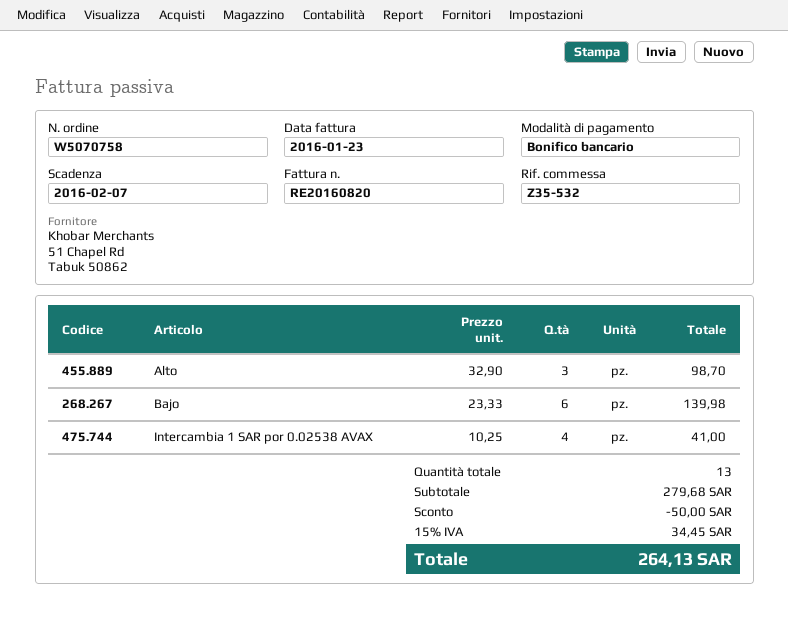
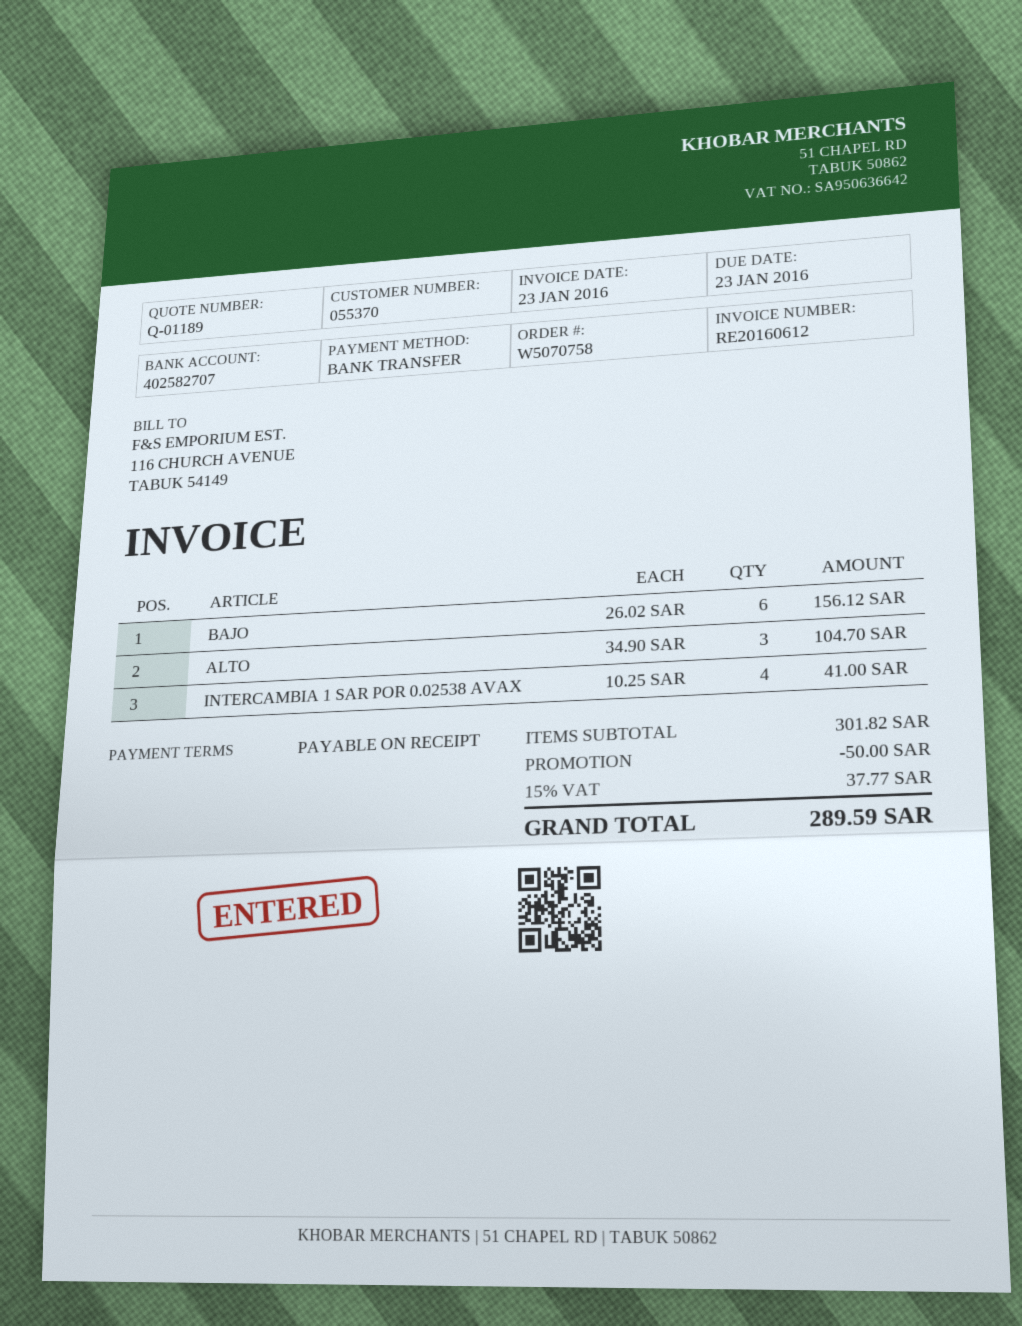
invoice number: RE20160820 -> RE20160612
due date: 2016-02-07 -> 2016-01-23
Alto: 3 x 32.90 = 98.70 -> 3 x 34.90 = 104.70
Bajo: 6 x 23.33 = 139.98 -> 6 x 26.02 = 156.12
subtotal: 279.68 -> 301.82
tax: 15% = 34.45 -> 15% = 37.77
total: 264.13 -> 289.59

